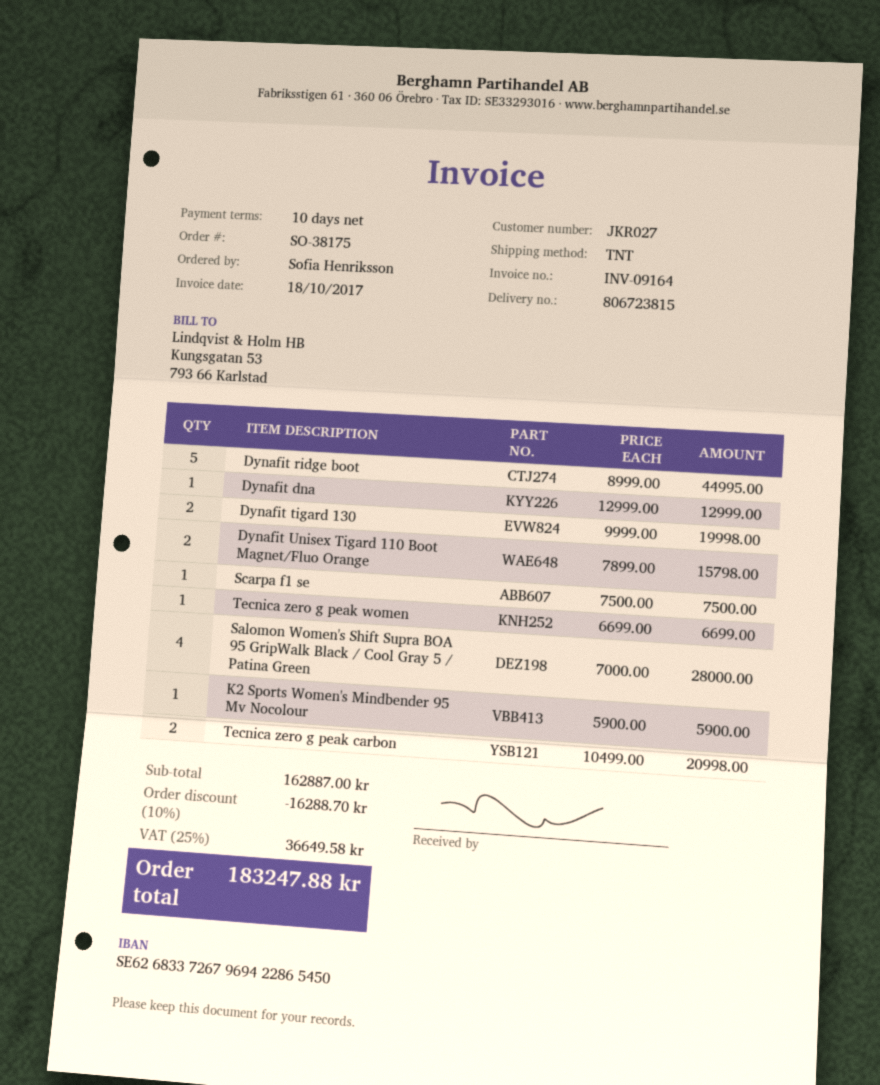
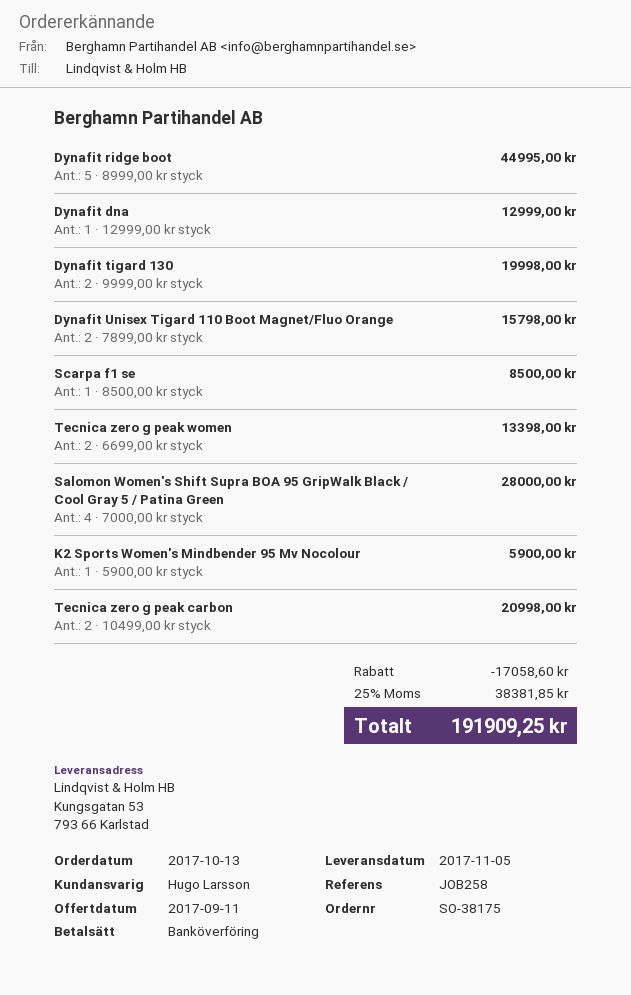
Scarpa f1 se: 1 x 7500.00 = 7500.00 -> 1 x 8500.00 = 8500.00
Tecnica zero g peak women: 1 x 6699.00 = 6699.00 -> 2 x 6699.00 = 13398.00
discount: 16288.70 -> 17058.60
tax: 25% = 36649.58 -> 25% = 38381.85
total: 183247.88 -> 191909.25

